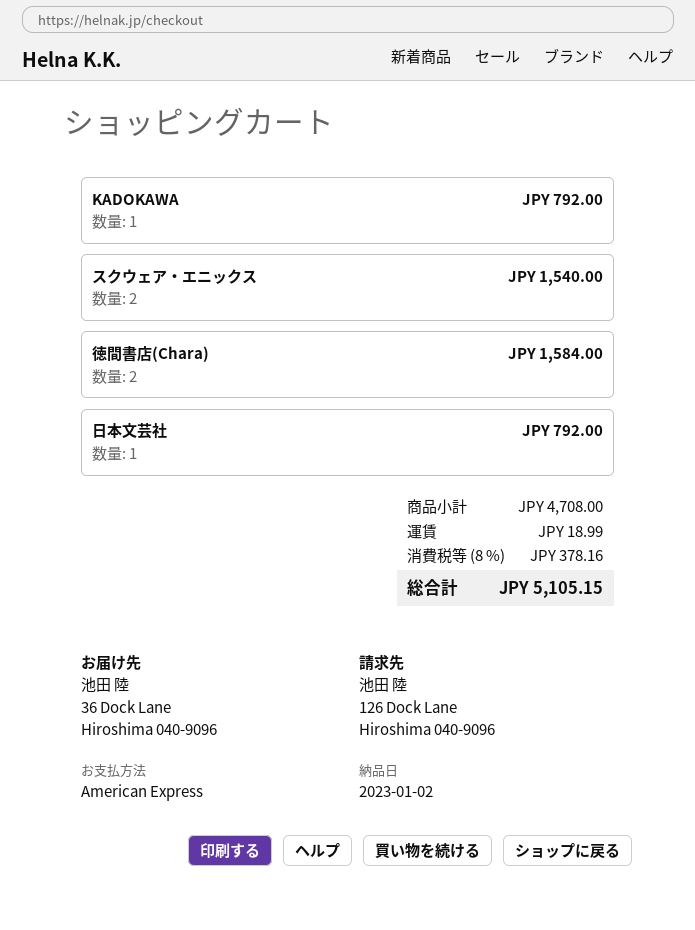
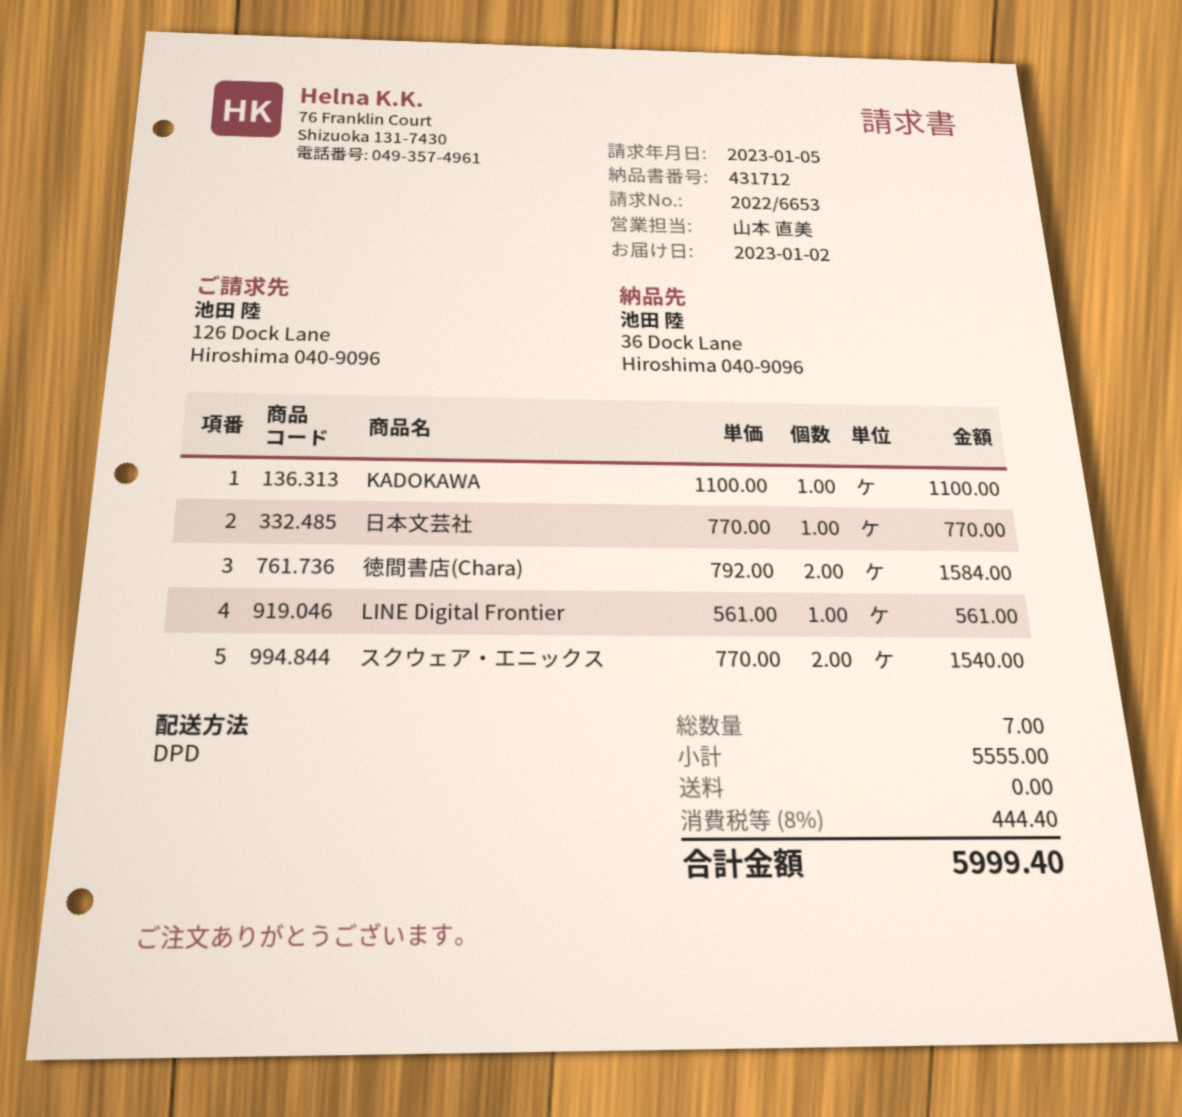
KADOKAWA: 1 for 792.00 -> 1 for 1100.00
日本文芸社: 1 for 792.00 -> 1 for 770.00
LINE Digital Frontier: none -> 1 for 561.00
subtotal: 4708.00 -> 5555.00
shipping: 18.99 -> 0.00
tax: 8% = 378.16 -> 8% = 444.40
total: 5105.15 -> 5999.40

